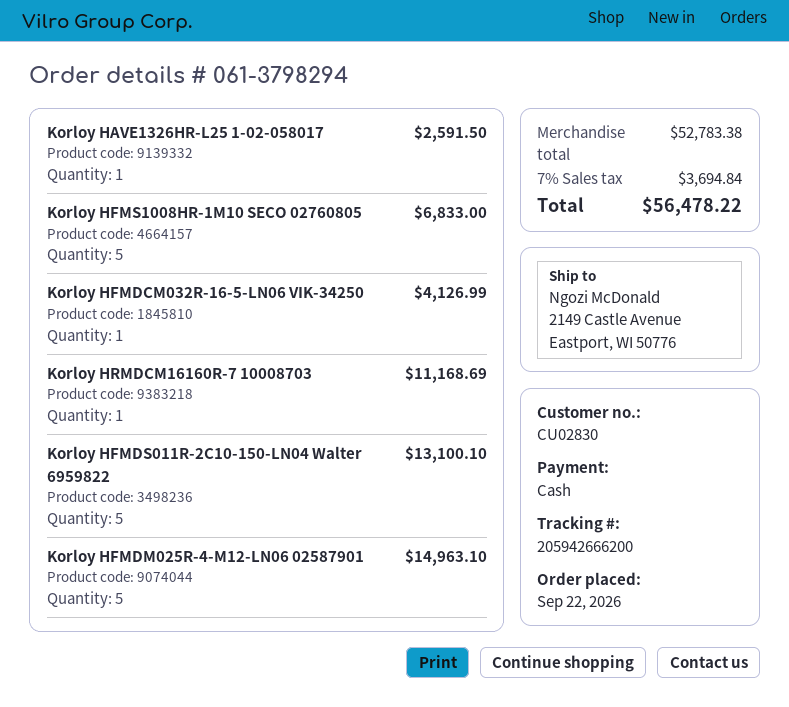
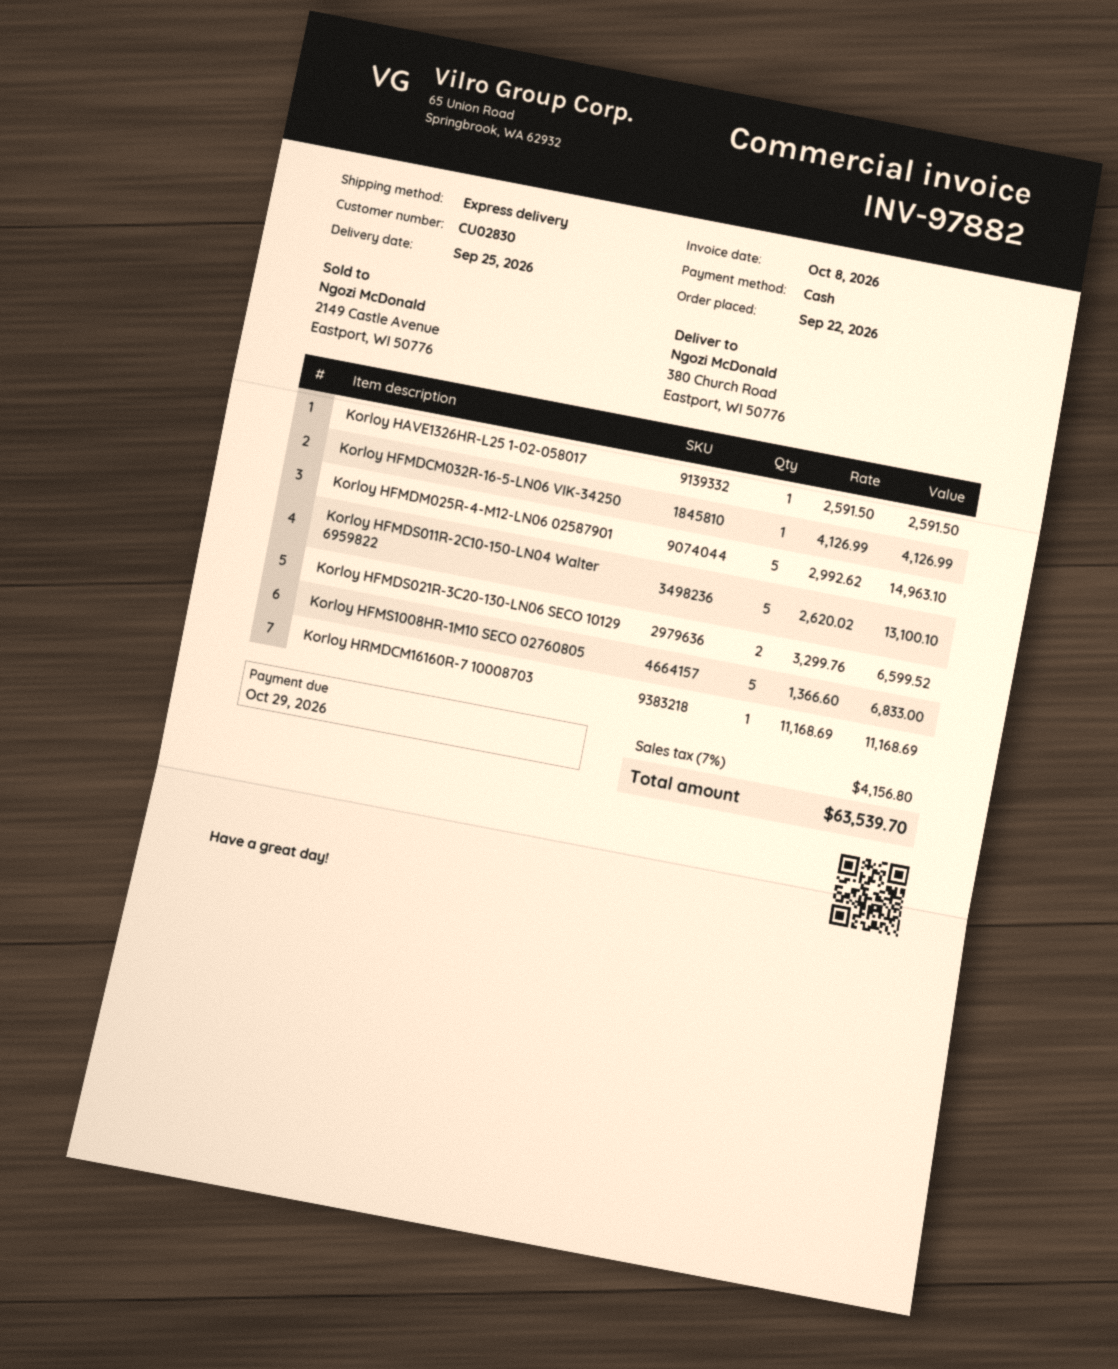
ship to: 2149 Castle Avenue, Eastport, WI 50776 -> 380 Church Road, Eastport, WI 50776
Korloy HFMDS021R-3C20-130-LN06 SECO 10129: none -> 2 for 6599.52
tax: 7% = 3694.84 -> 7% = 4156.80
total: 56478.22 -> 63539.70

